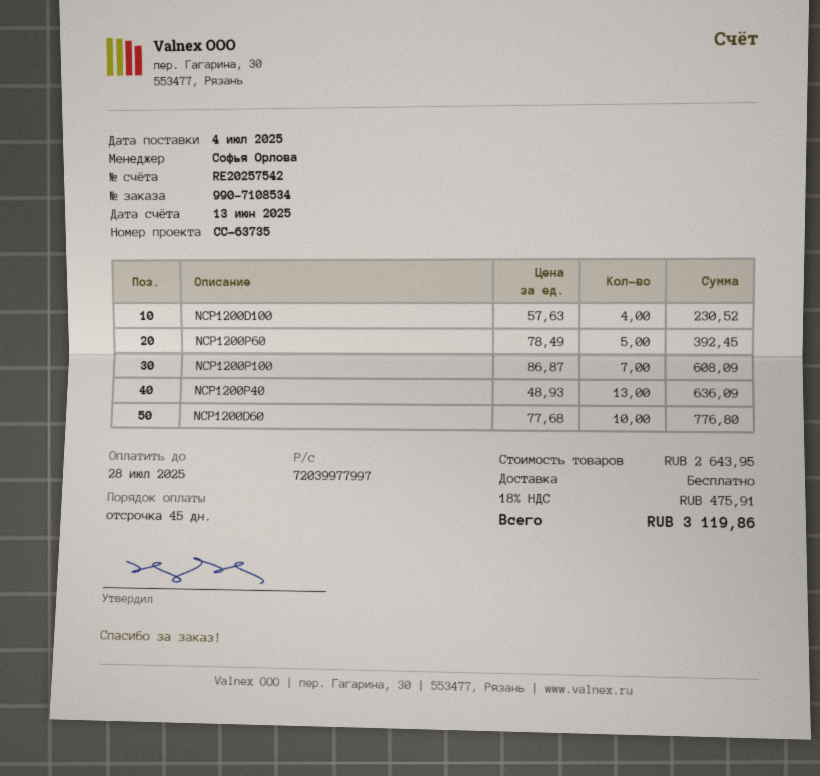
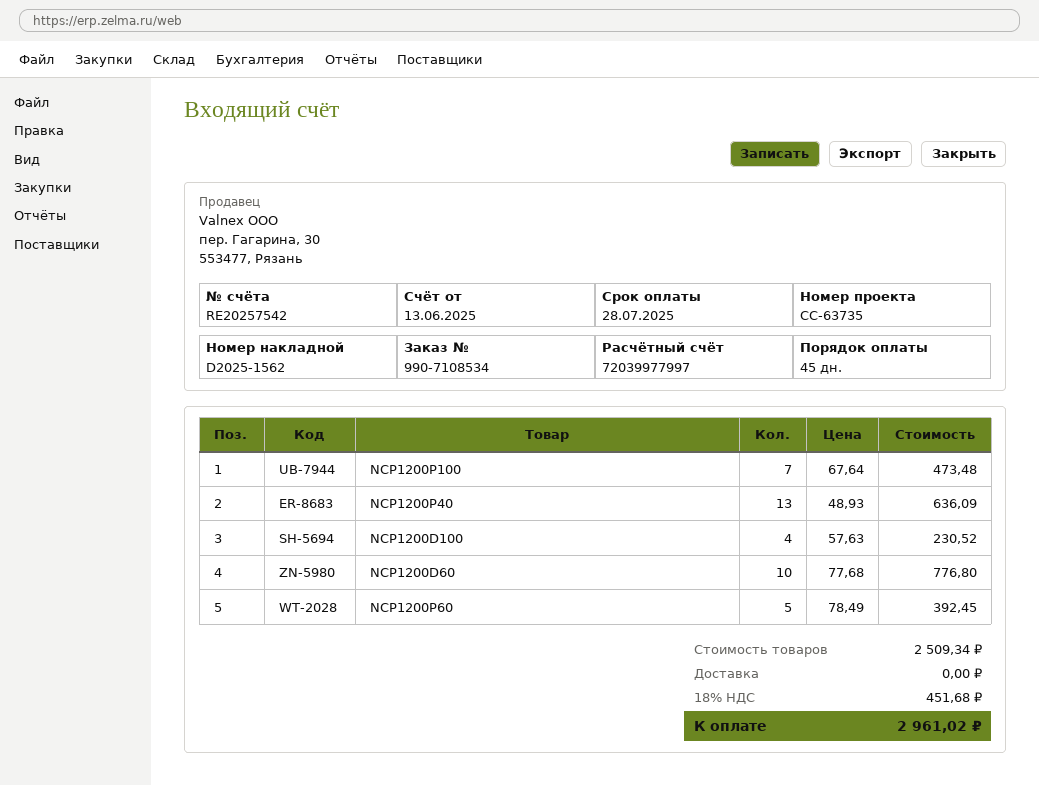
NCP1200P100: 7 x 86.87 = 608.09 -> 7 x 67.64 = 473.48
subtotal: 2643.95 -> 2509.34
tax: 18% = 475.91 -> 18% = 451.68
total: 3119.86 -> 2961.02

